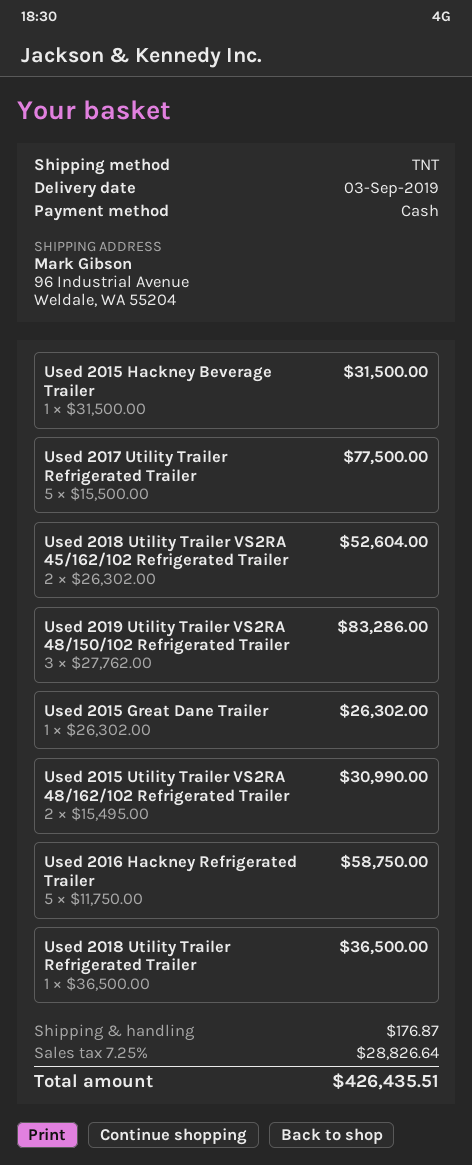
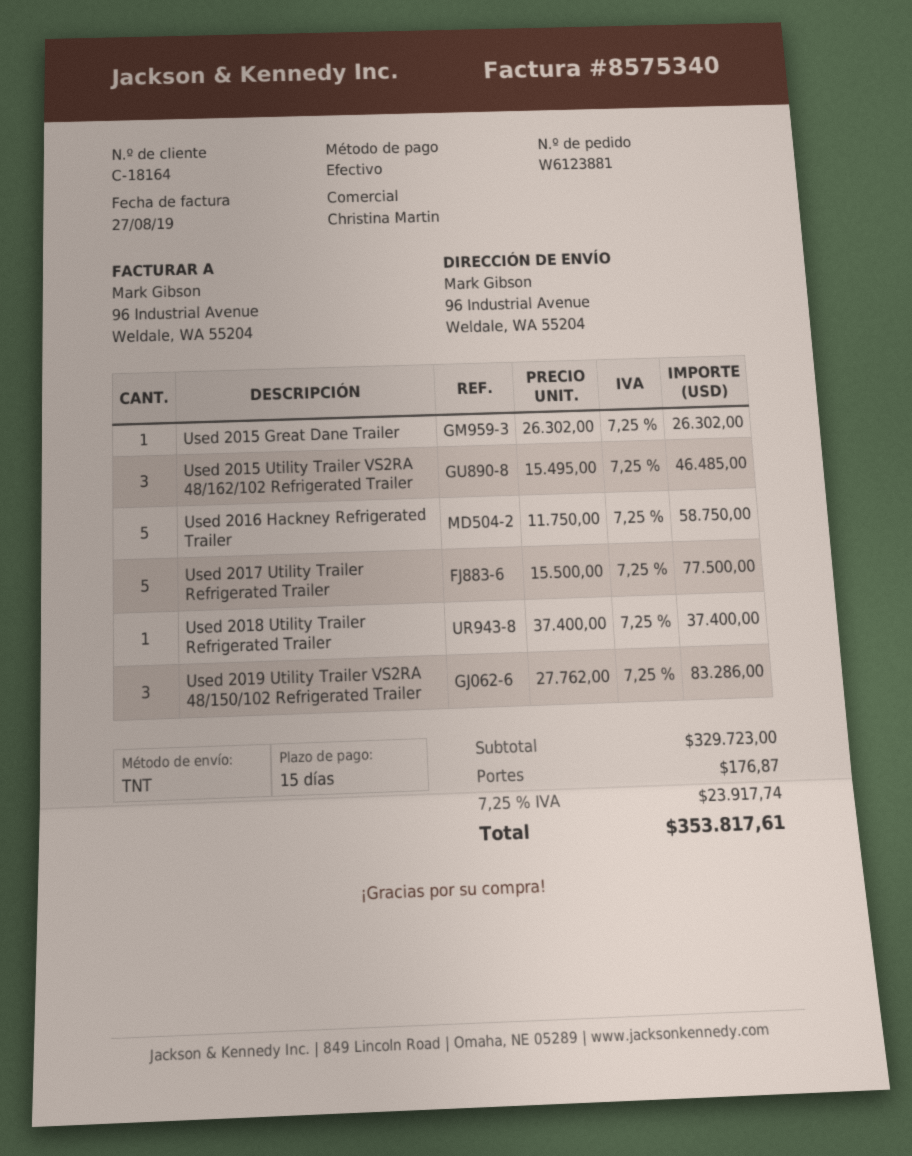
Used 2015 Hackney Beverage Trailer: 1 x 31500.00 = 31500.00 -> none
Used 2018 Utility Trailer VS2RA 45/162/102 Refrigerated Trailer: 2 x 26302.00 = 52604.00 -> none
Used 2015 Utility Trailer VS2RA 48/162/102 Refrigerated Trailer: 2 x 15495.00 = 30990.00 -> 3 x 15495.00 = 46485.00
Used 2018 Utility Trailer Refrigerated Trailer: 1 x 36500.00 = 36500.00 -> 1 x 37400.00 = 37400.00
tax: 7.25% = 28826.64 -> 7.25% = 23917.74
total: 426435.51 -> 353817.61

